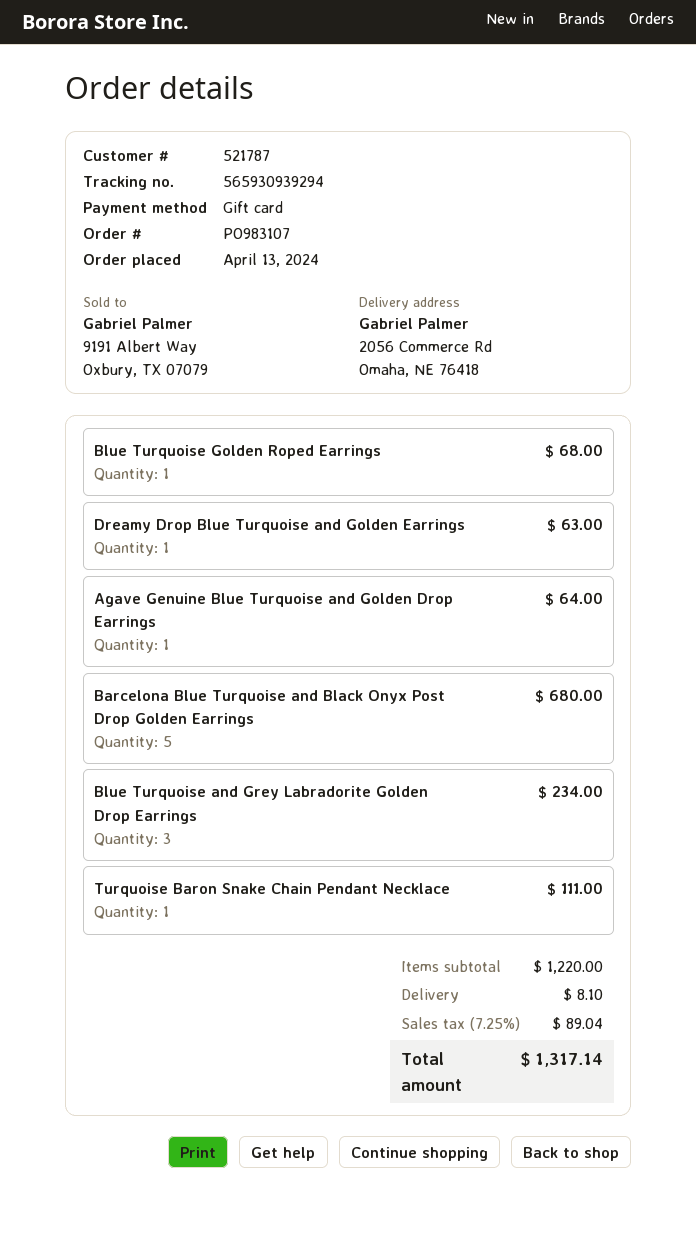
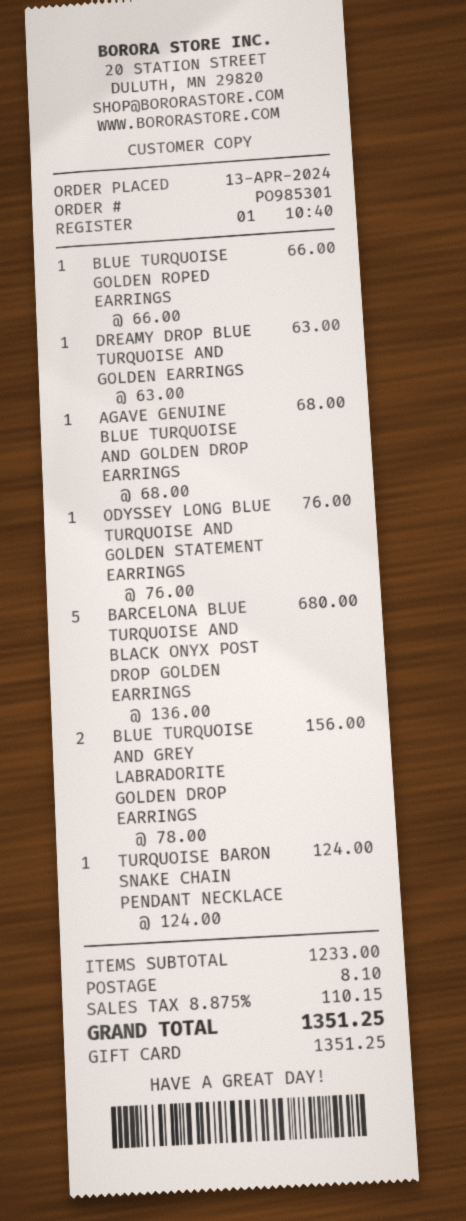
order number: PO983107 -> PO985301
Blue Turquoise Golden Roped Earrings: 1 for 68.00 -> 1 for 66.00
Agave Genuine Blue Turquoise and Golden Drop Earrings: 1 for 64.00 -> 1 for 68.00
Blue Turquoise and Grey Labradorite Golden Drop Earrings: 3 for 234.00 -> 2 for 156.00
Turquoise Baron Snake Chain Pendant Necklace: 1 for 111.00 -> 1 for 124.00
ODYSSEY LONG BLUE TURQUOISE AND GOLDEN STATEMENT EARRINGS: none -> 1 for 76.00
subtotal: 1220.00 -> 1233.00
tax: 7.25% = 89.04 -> 8.875% = 110.15
total: 1317.14 -> 1351.25

